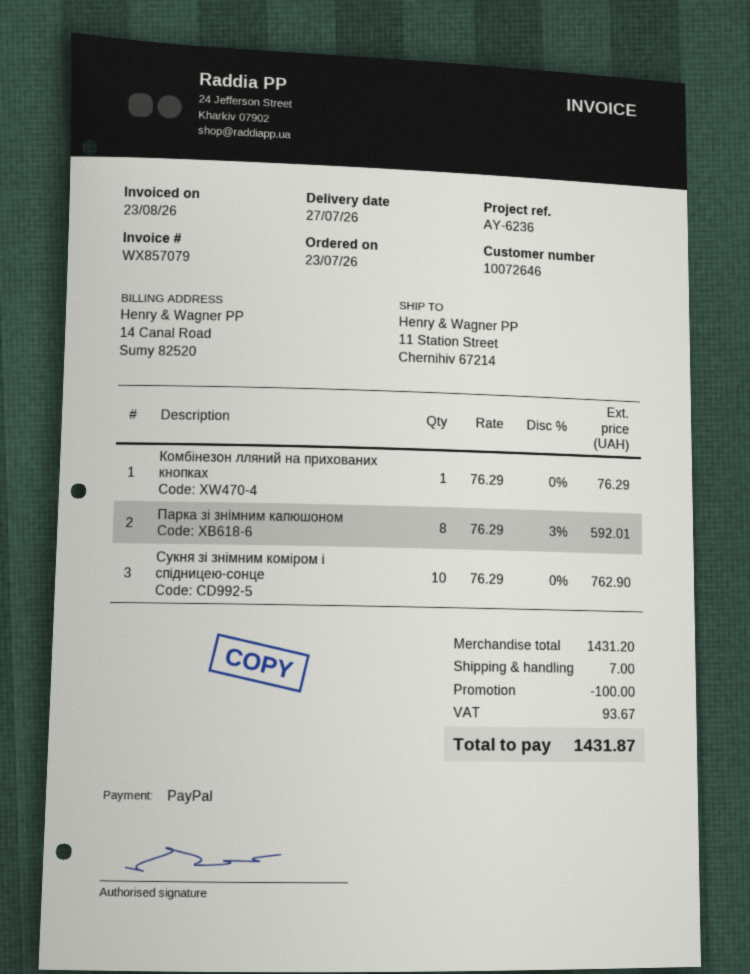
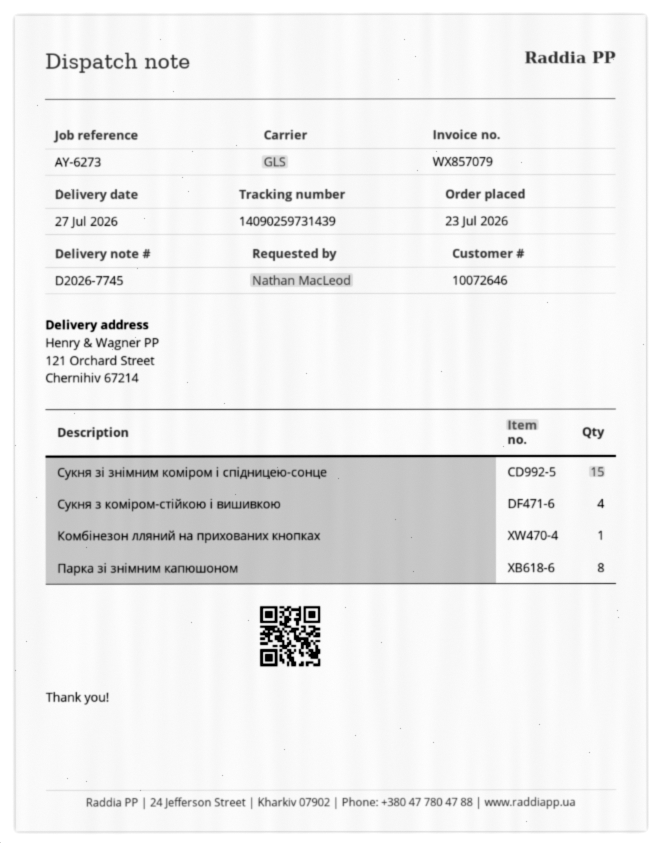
reference: AY-6236 -> AY-6273
ship to: 11 Station Street, Chernihiv 67214 -> 121 Orchard Street, Chernihiv 67214
Сукня зі знімним коміром і спідницею-сонце: 10 -> 15
Сукня з коміром-стійкою і вишивкою: none -> 4

